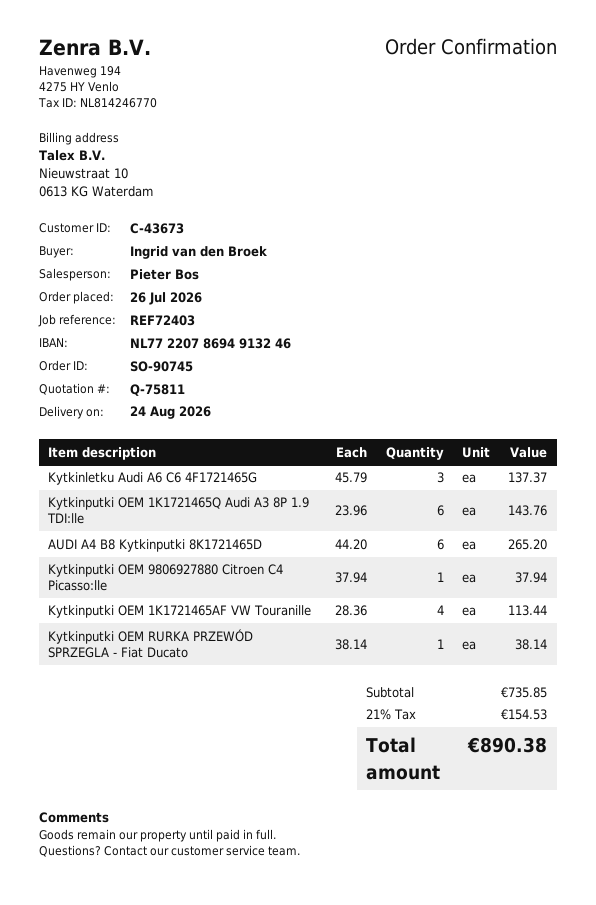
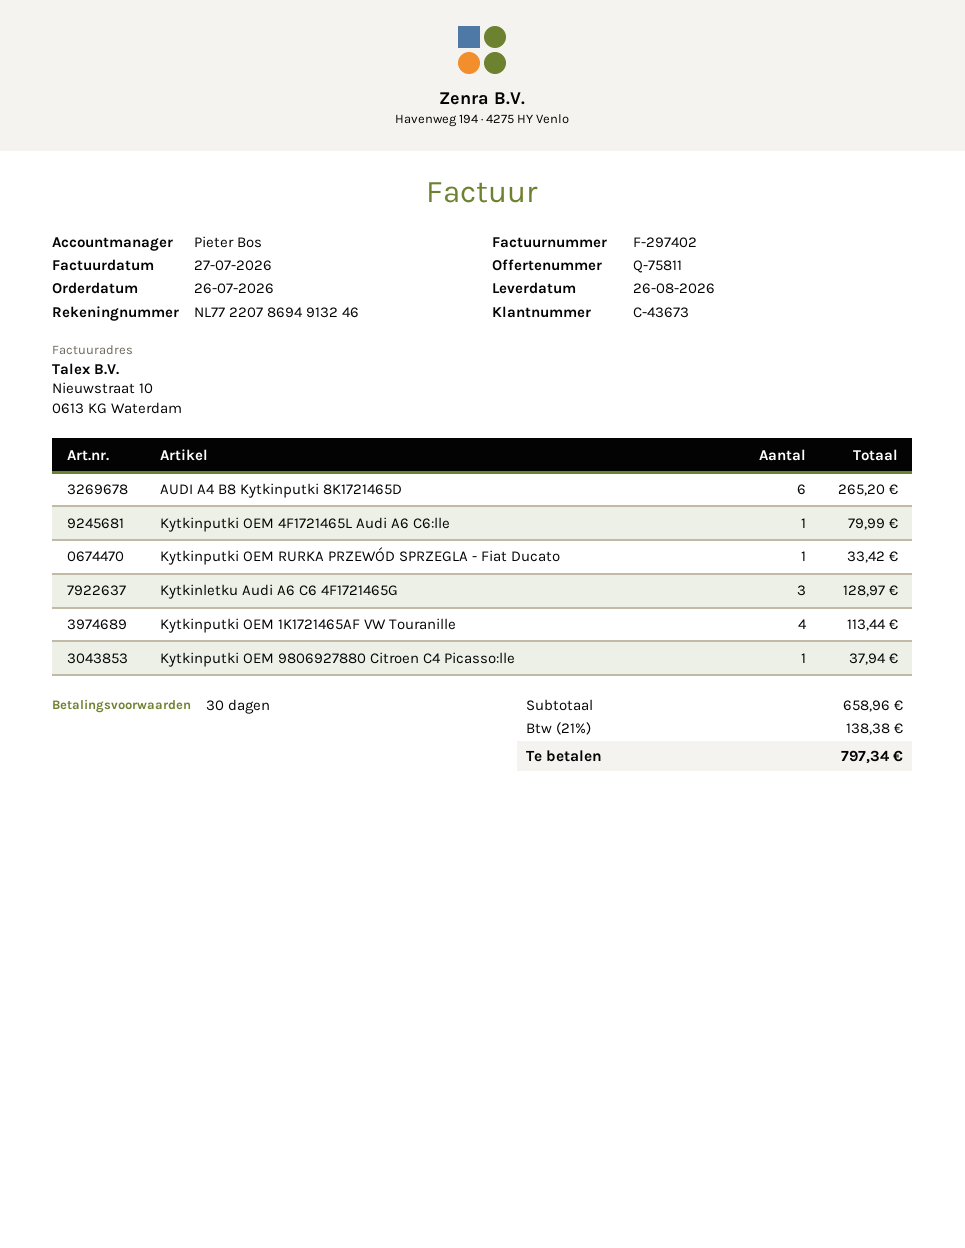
delivery date: 2026-08-24 -> 2026-08-26
Kytkinletku Audi A6 C6 4F1721465G: 3 for 137.37 -> 3 for 128.97
Kytkinputki OEM 1K1721465Q Audi A3 8P 1.9 TDI:lle: 6 for 143.76 -> none
Kytkinputki OEM RURKA PRZEWÓD SPRZEGLA - Fiat Ducato: 1 for 38.14 -> 1 for 33.42
Kytkinputki OEM 4F1721465L Audi A6 C6:lle: none -> 1 for 79.99
subtotal: 735.85 -> 658.96
tax: 21% = 154.53 -> 21% = 138.38
total: 890.38 -> 797.34

